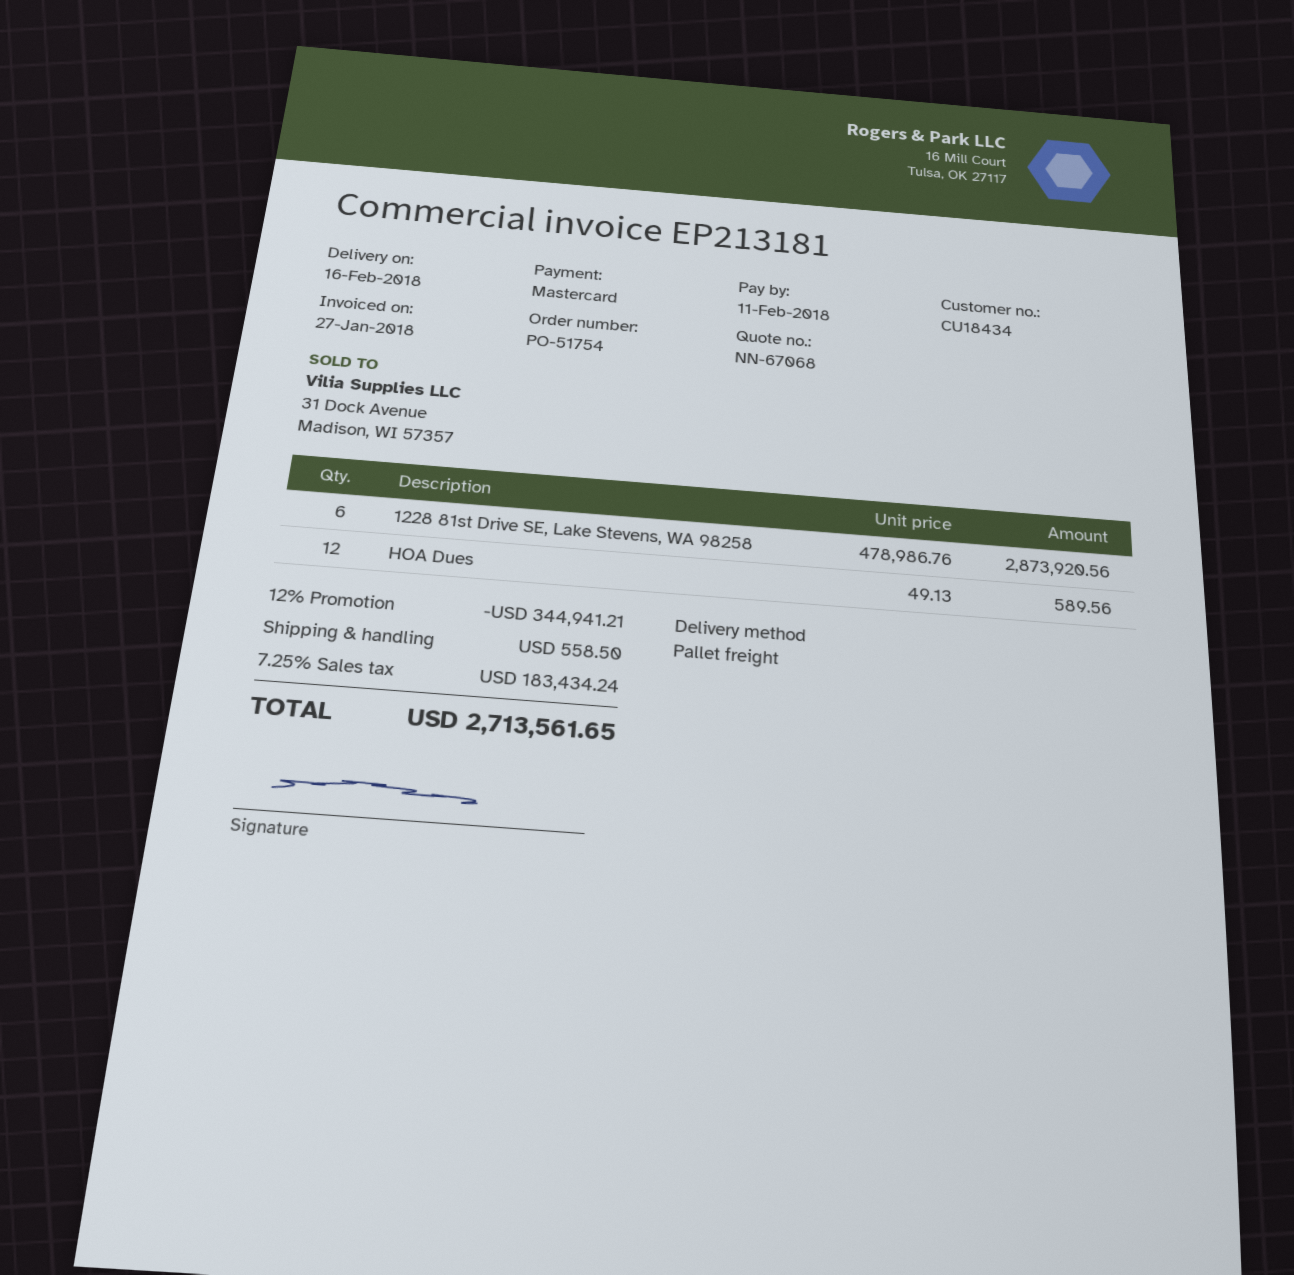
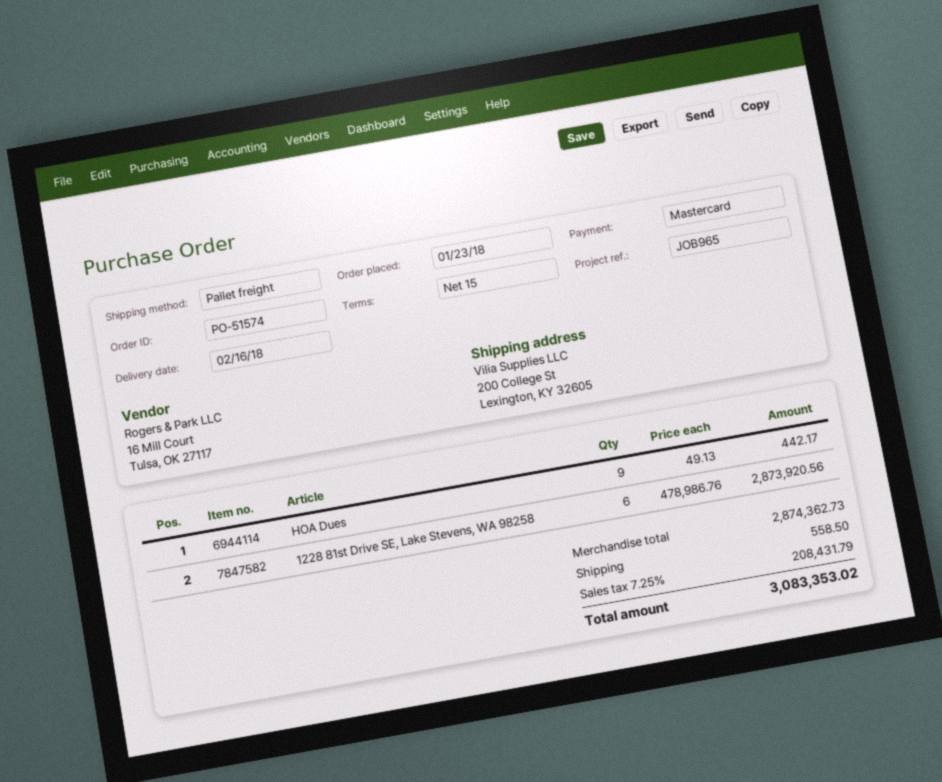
order number: PO-51754 -> PO-51574
HOA Dues: 12 x 49.13 = 589.56 -> 9 x 49.13 = 442.17
discount: 12% = 344941.21 -> none
tax: 7.25% = 183434.24 -> 7.25% = 208431.79
total: 2713561.65 -> 3083353.02

